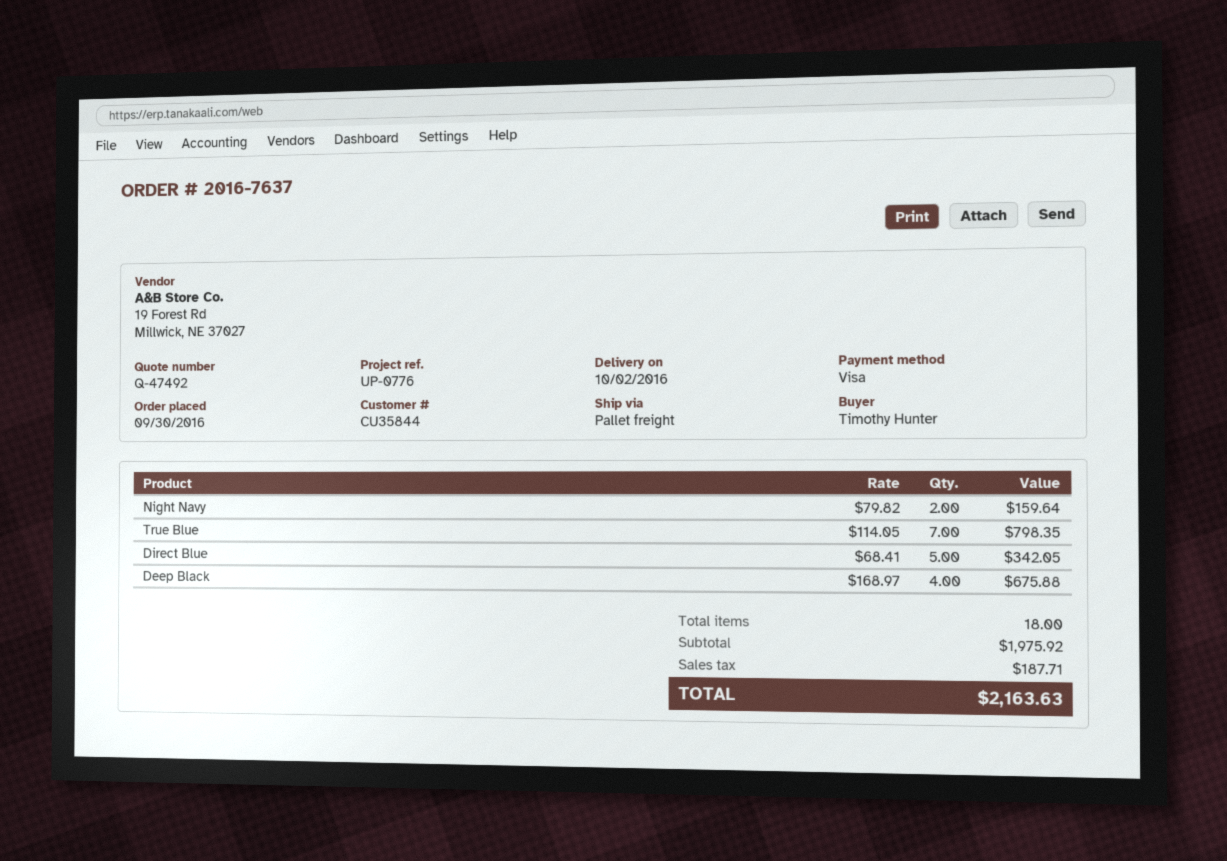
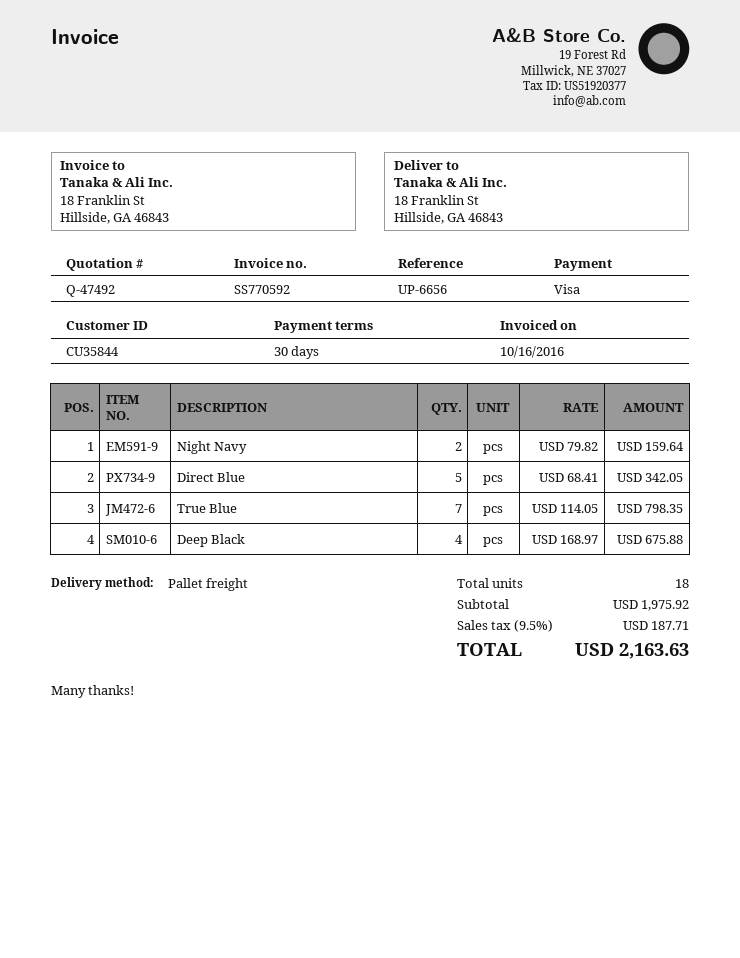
reference: UP-0776 -> UP-6656

